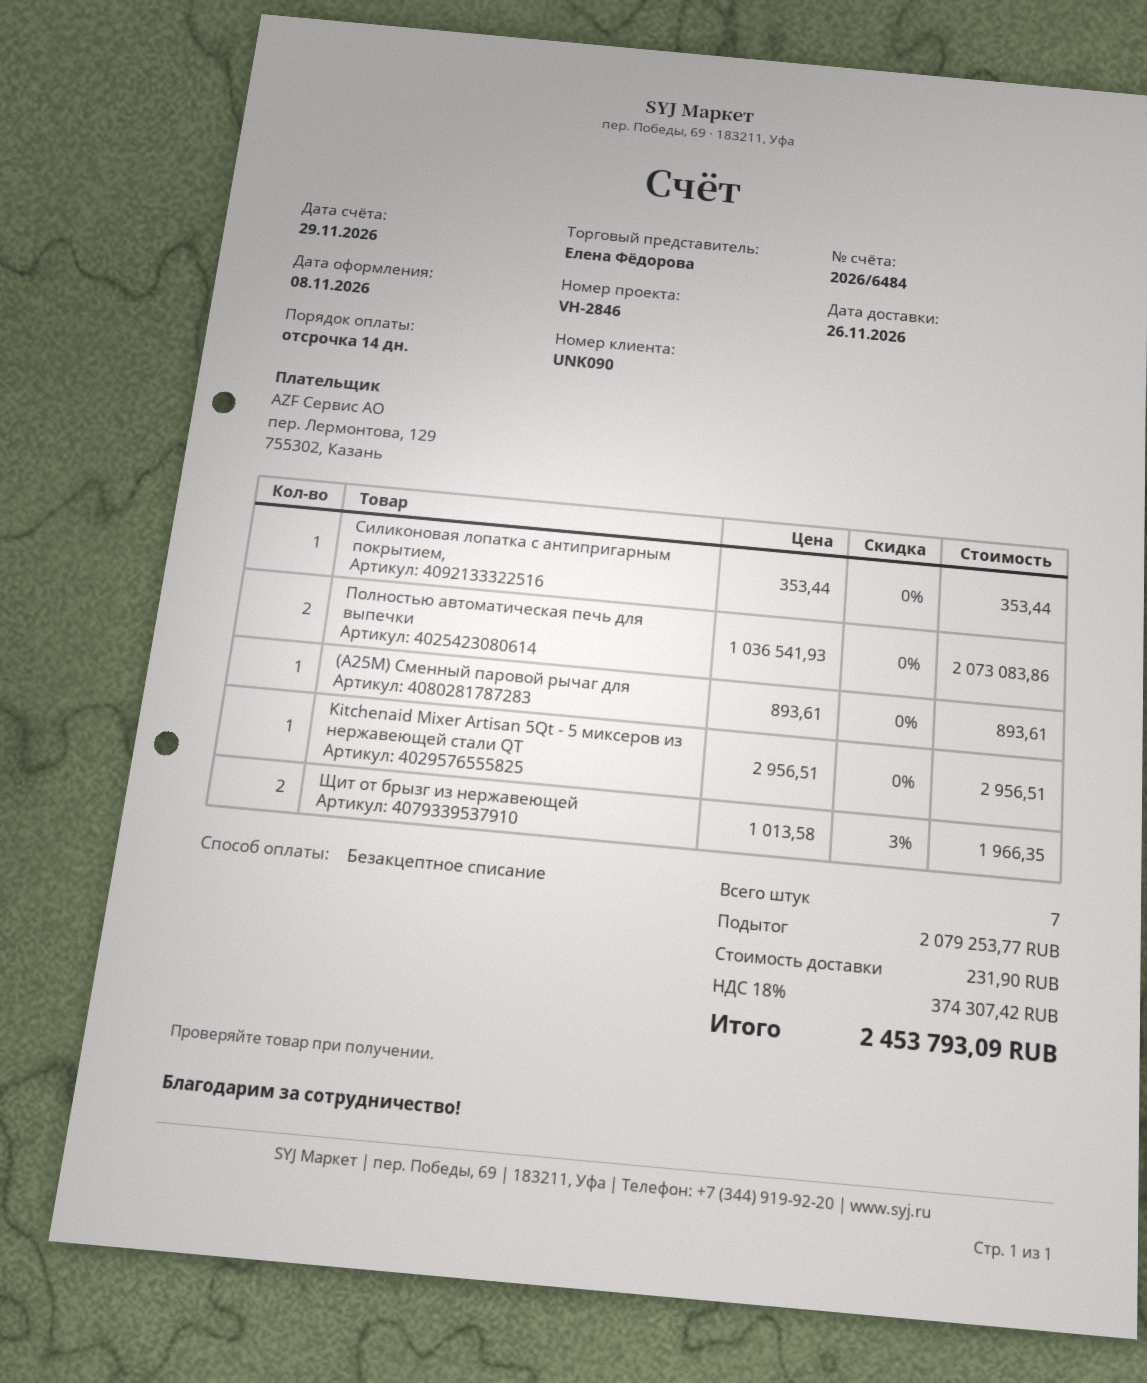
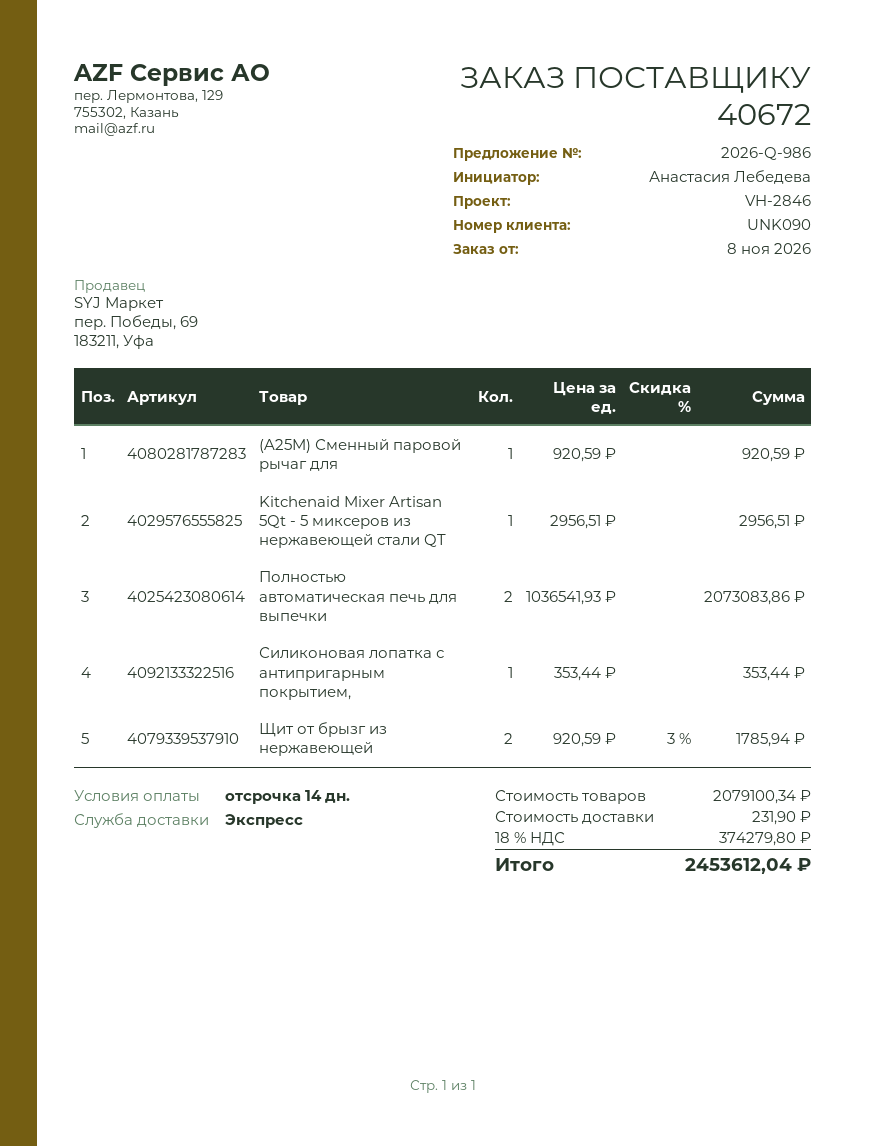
(A25M) Сменный паровой рычаг для: 1 x 893.61 = 893.61 -> 1 x 920.59 = 920.59
Щит от брызг из нержавеющей: 2 x 1013.58 - 3% = 1966.35 -> 2 x 920.59 - 3% = 1785.94
subtotal: 2079253.77 -> 2079100.34
tax: 18% = 374307.42 -> 18% = 374279.80
total: 2453793.09 -> 2453612.04

